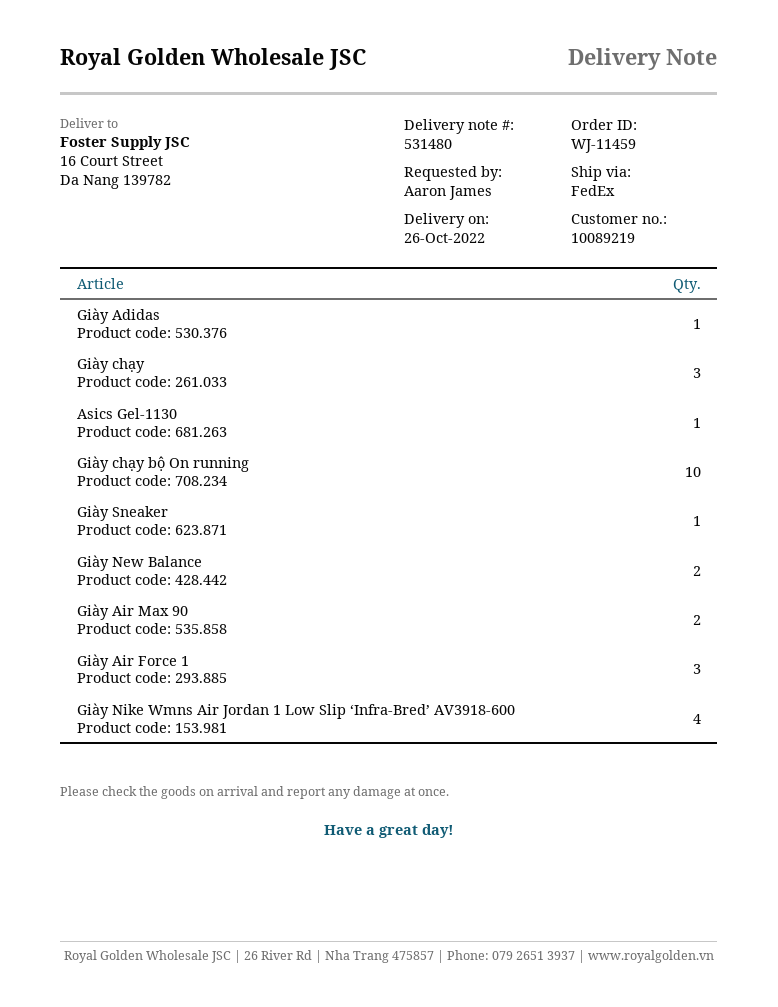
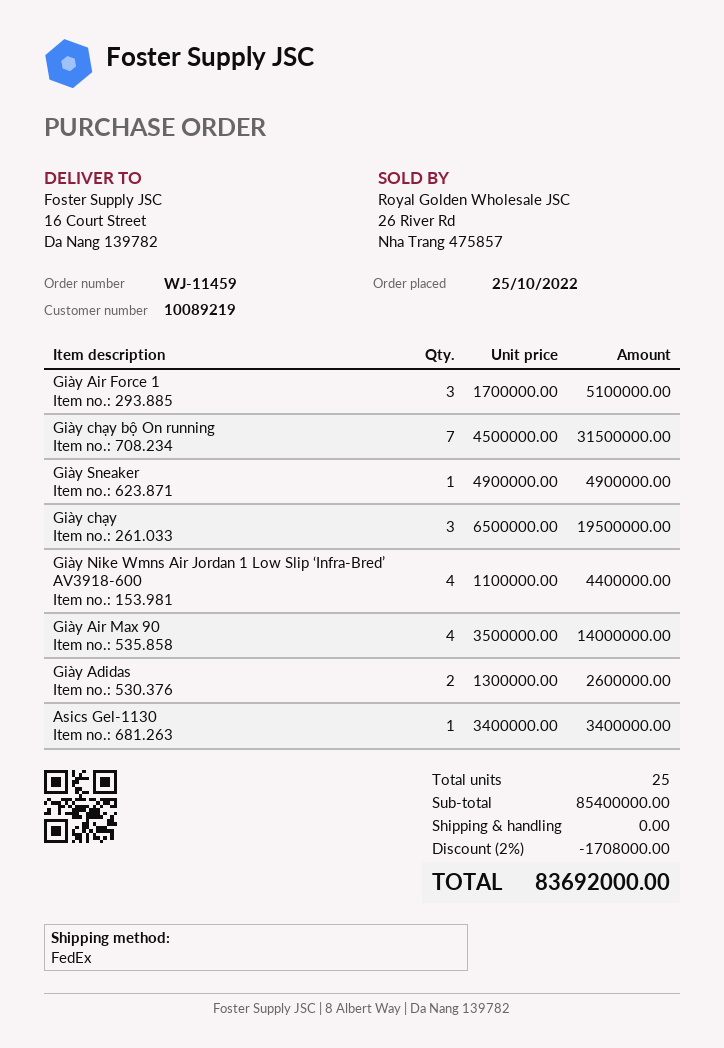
Giày Adidas: 1 -> 2
Giày chạy bộ On running: 10 -> 7
Giày New Balance: 2 -> none
Giày Air Max 90: 2 -> 4

